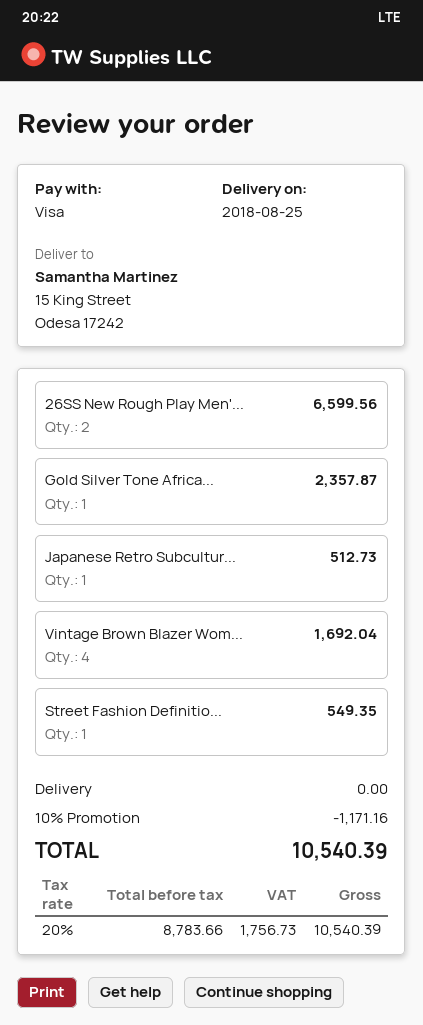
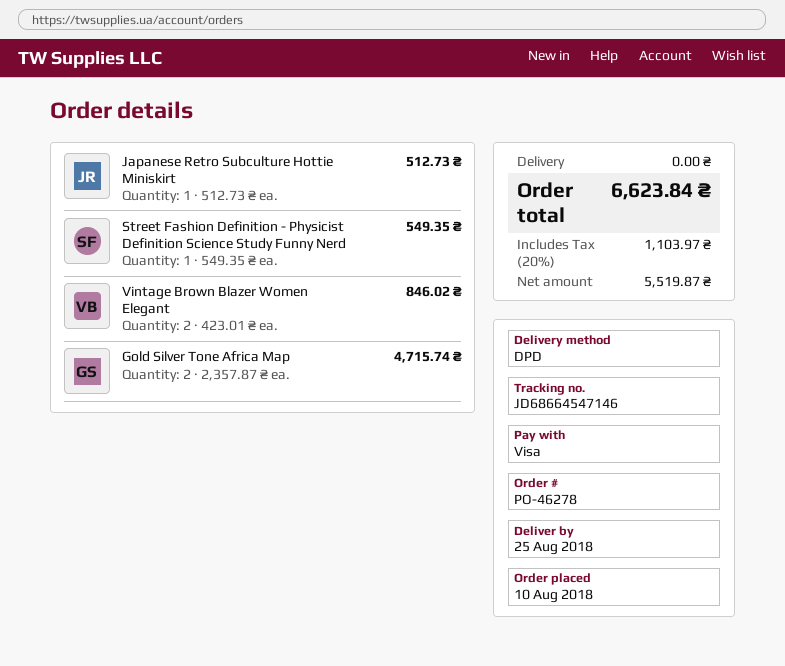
26SS New Rough Play Men'...: 2 for 6599.56 -> none
Gold Silver Tone Africa...: 1 for 2357.87 -> 2 for 4715.74
Vintage Brown Blazer Wom...: 4 for 1692.04 -> 2 for 846.02
discount: 10% = 1171.16 -> none
net: 8783.66 -> 5519.87
tax: 20% = 1756.73 -> 20% = 1103.97
total: 10540.39 -> 6623.84

